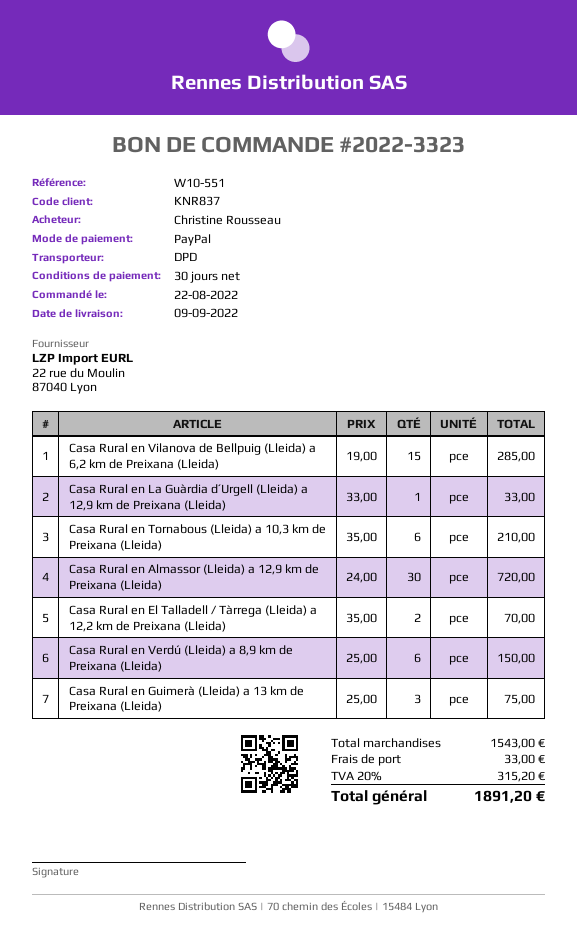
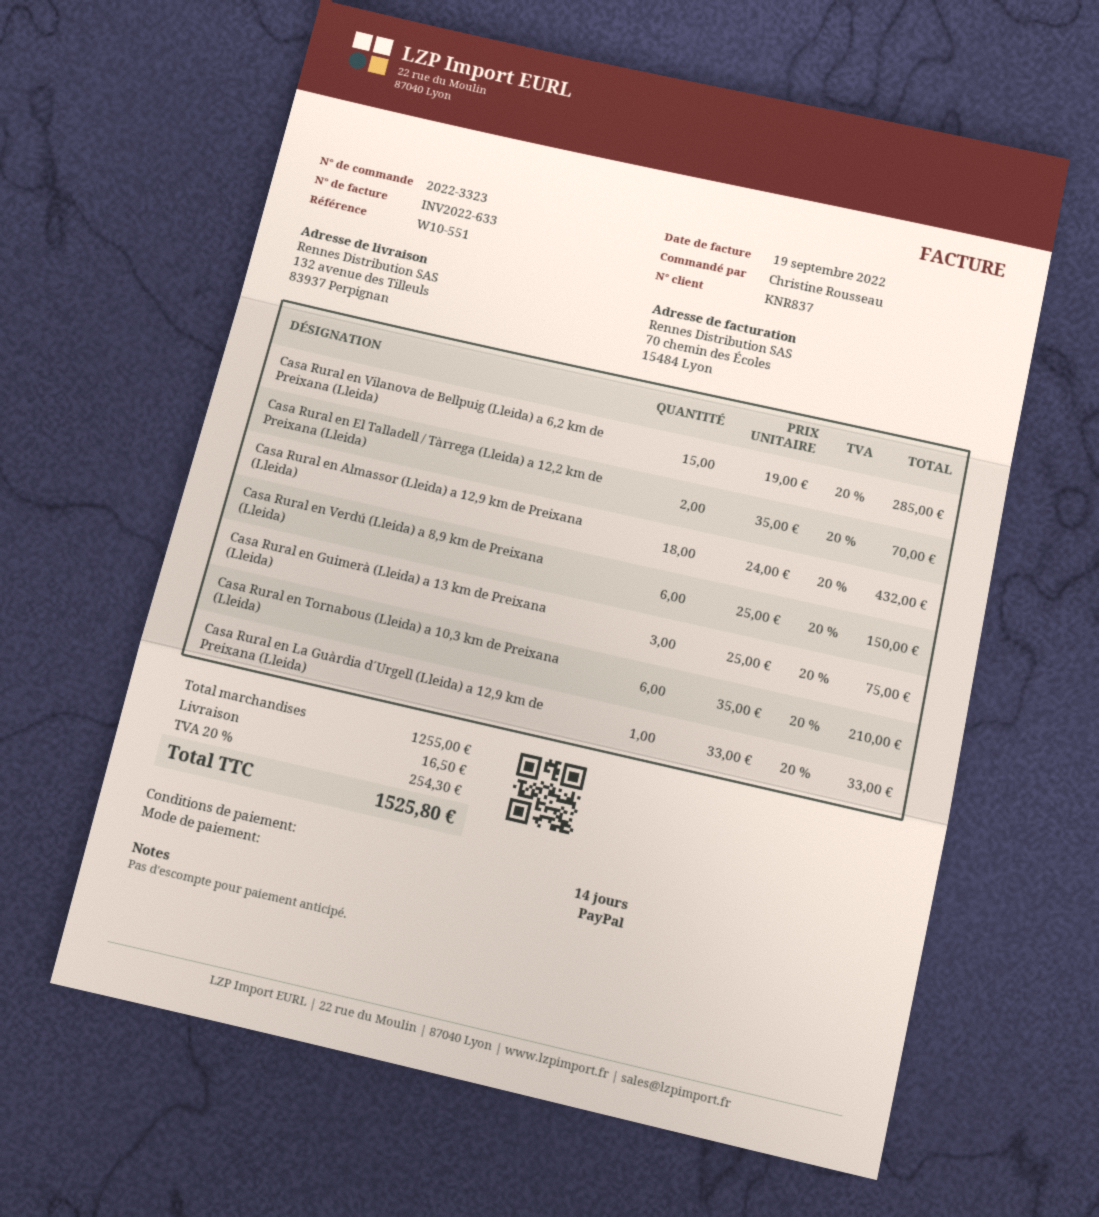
payment terms: 30 days -> 14 days
Casa Rural en Almassor (Lleida) a 12,9 km de Preixana (Lleida): 30 x 24.00 = 720.00 -> 18 x 24.00 = 432.00
subtotal: 1543.00 -> 1255.00
shipping: 33.00 -> 16.50
tax: 20% = 315.20 -> 20% = 254.30
total: 1891.20 -> 1525.80

